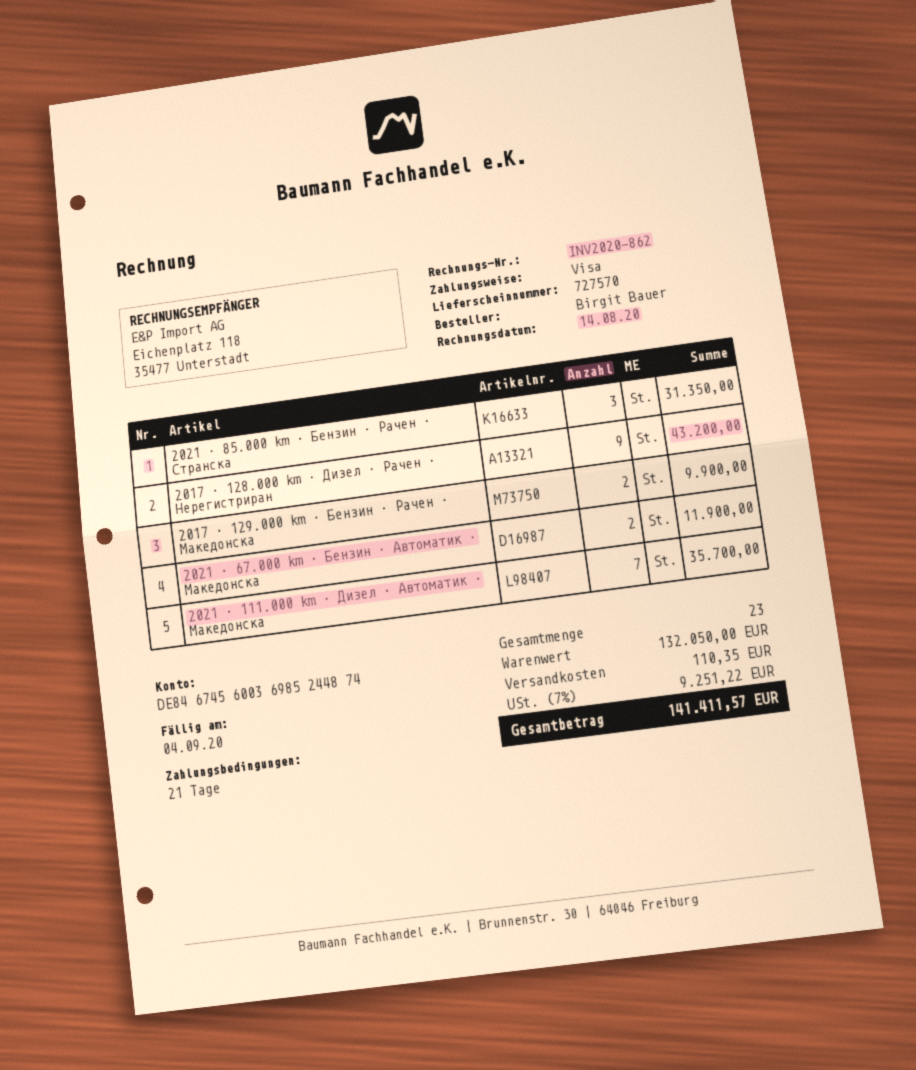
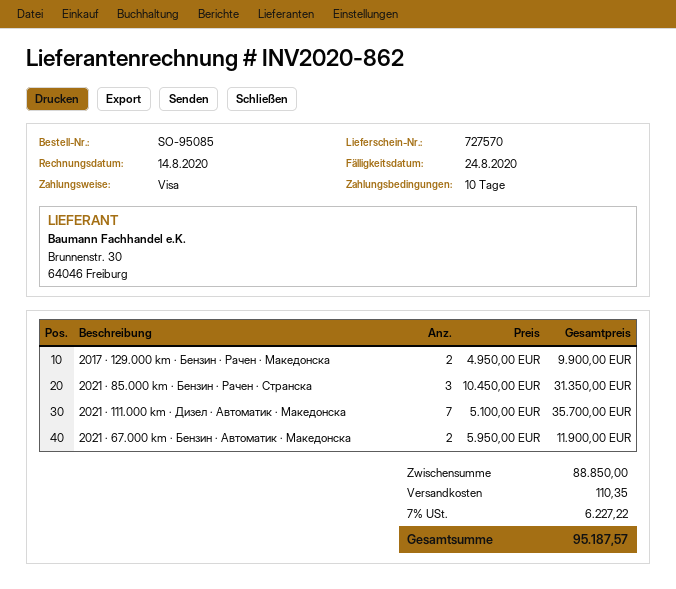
payment terms: 21 days -> 10 days
due date: 2020-09-04 -> 2020-08-24
2017 · 128.000 km · Дизел · Рачен · Нерегистриран: 9 for 43200.00 -> none
subtotal: 132050.00 -> 88850.00
tax: 7% = 9251.22 -> 7% = 6227.22
total: 141411.57 -> 95187.57

